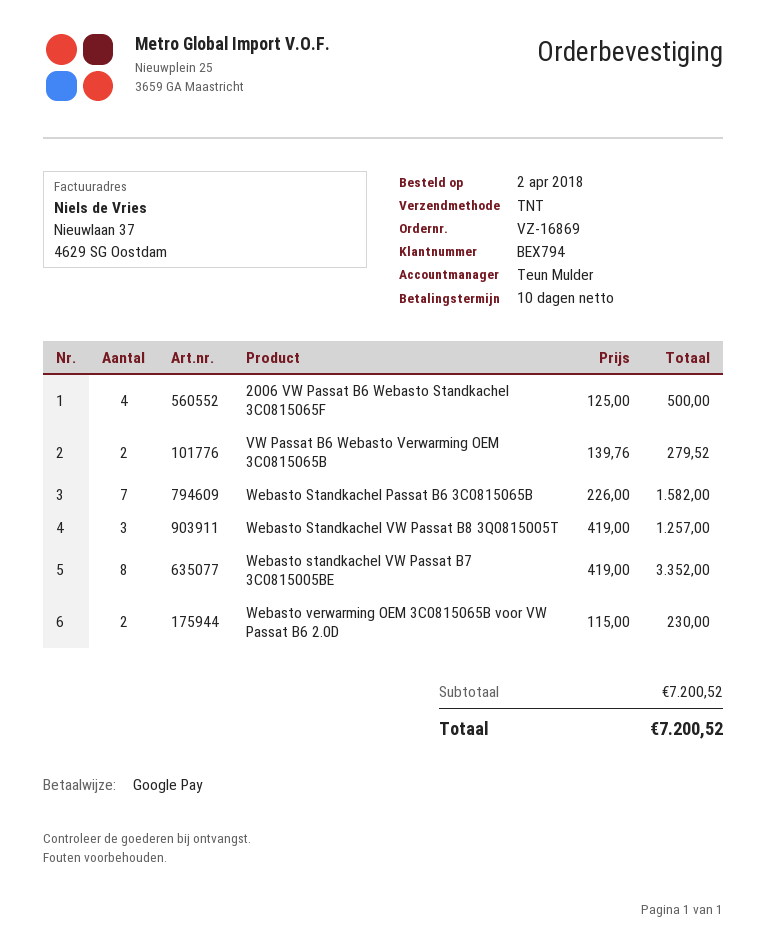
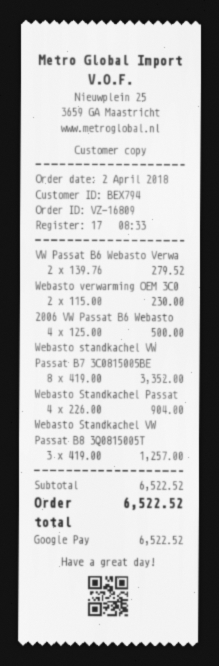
order number: VZ-16869 -> VZ-16809
Webasto Standkachel Passat B6 3C0815065B: 7 x 226.00 = 1582.00 -> 4 x 226.00 = 904.00
subtotal: 7200.52 -> 6522.52
total: 7200.52 -> 6522.52

